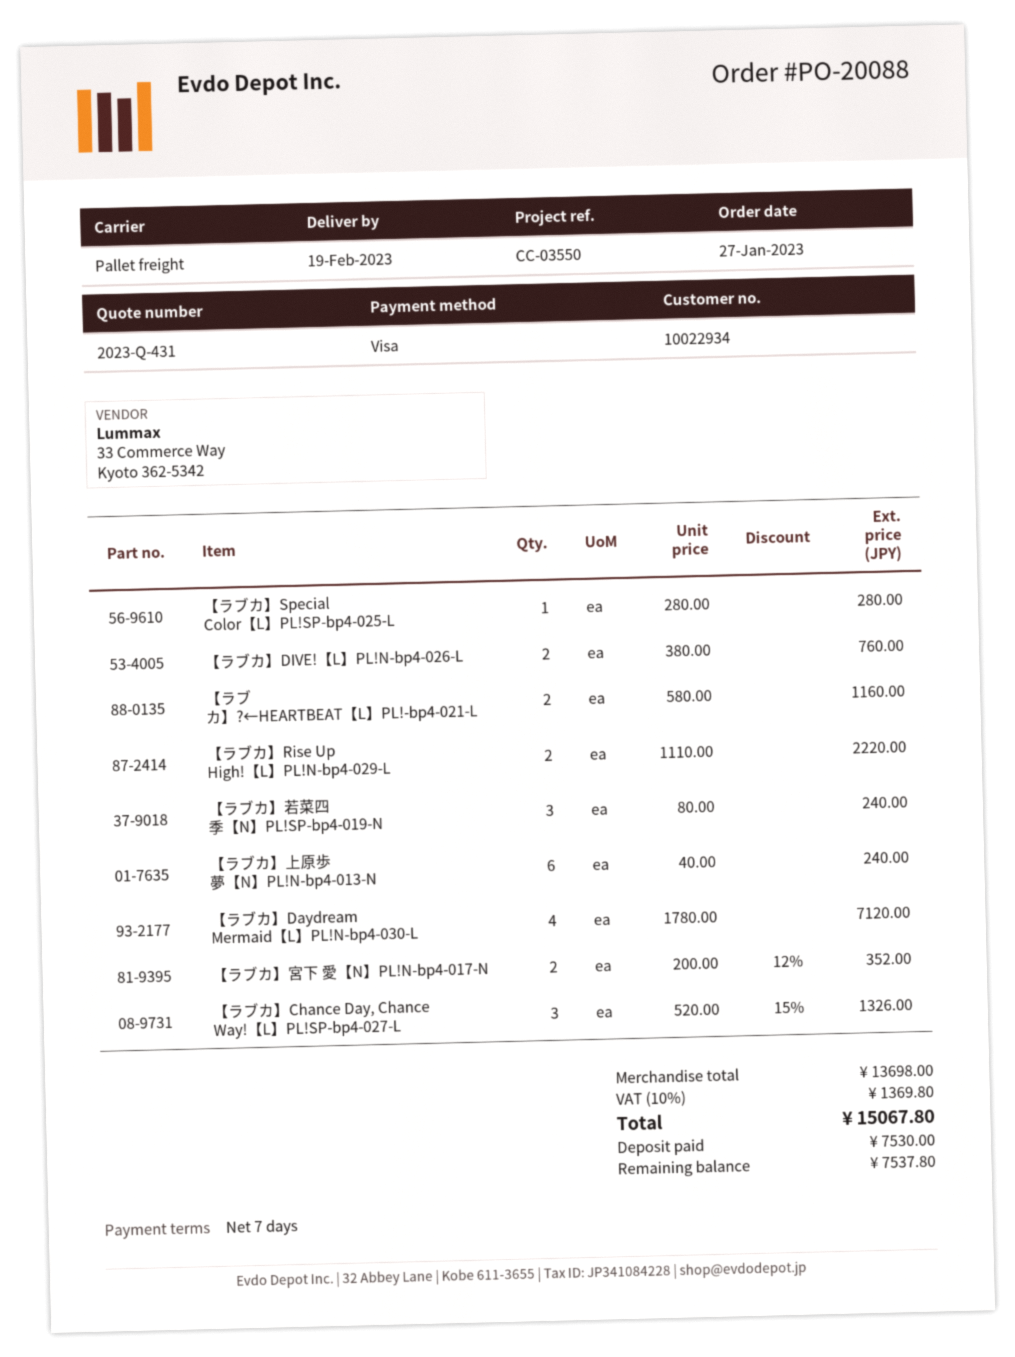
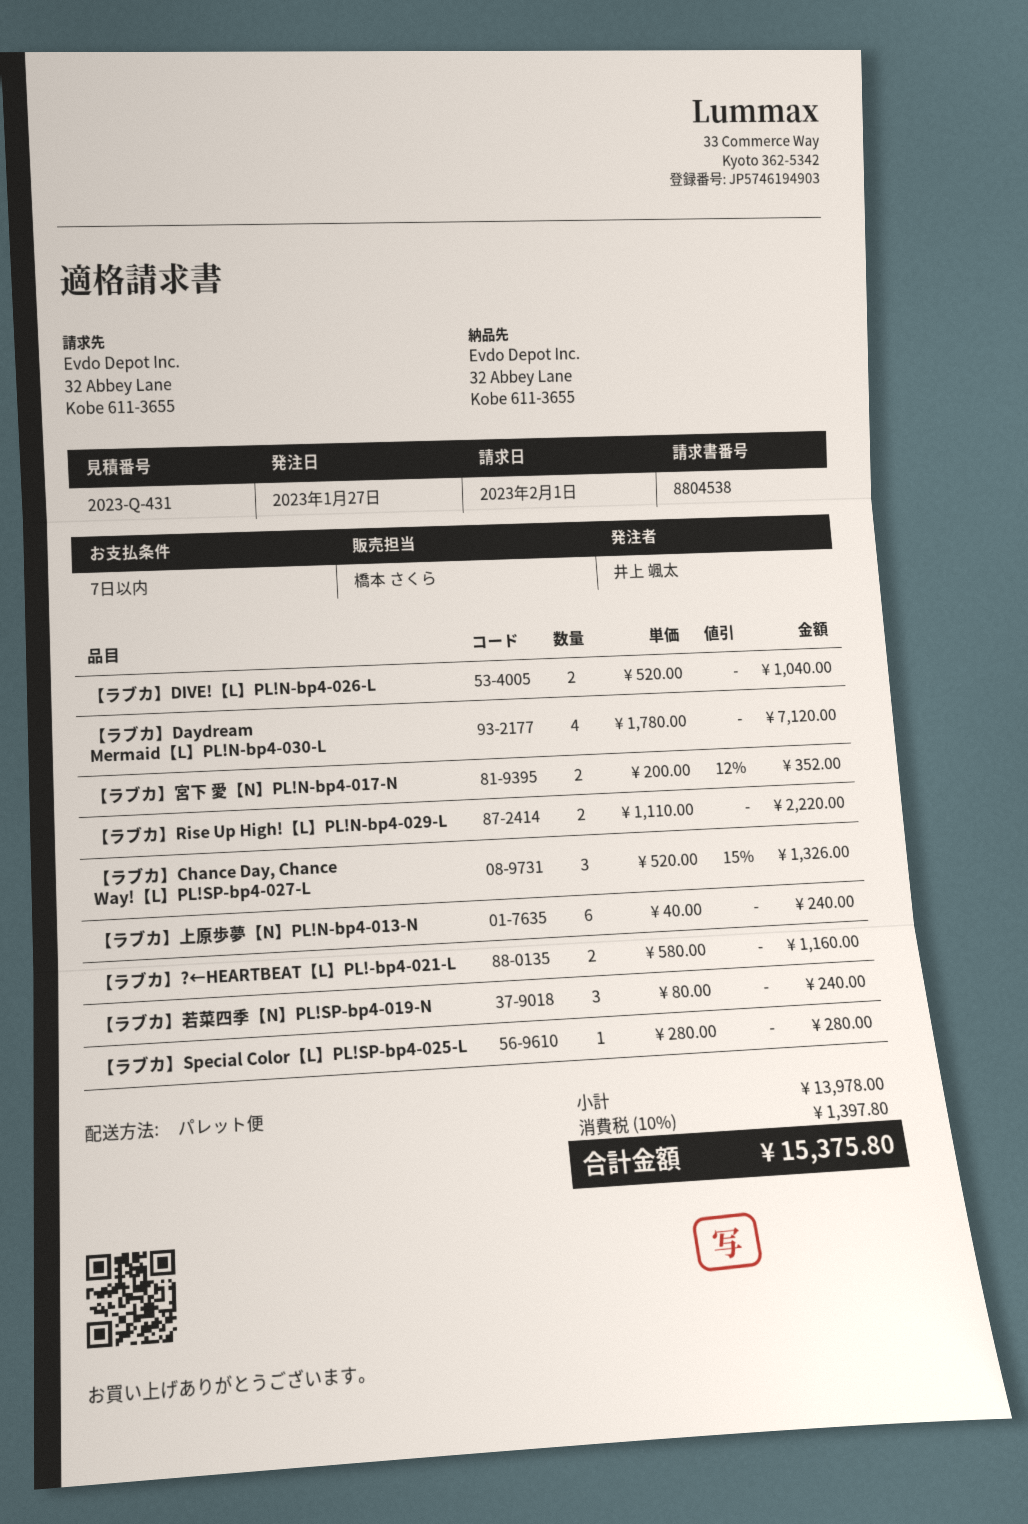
【ラブカ】DIVE!【L】PL!N-bp4-026-L: 2 x 380.00 = 760.00 -> 2 x 520.00 = 1040.00
subtotal: 13698.00 -> 13978.00
tax: 10% = 1369.80 -> 10% = 1397.80
total: 15067.80 -> 15375.80

